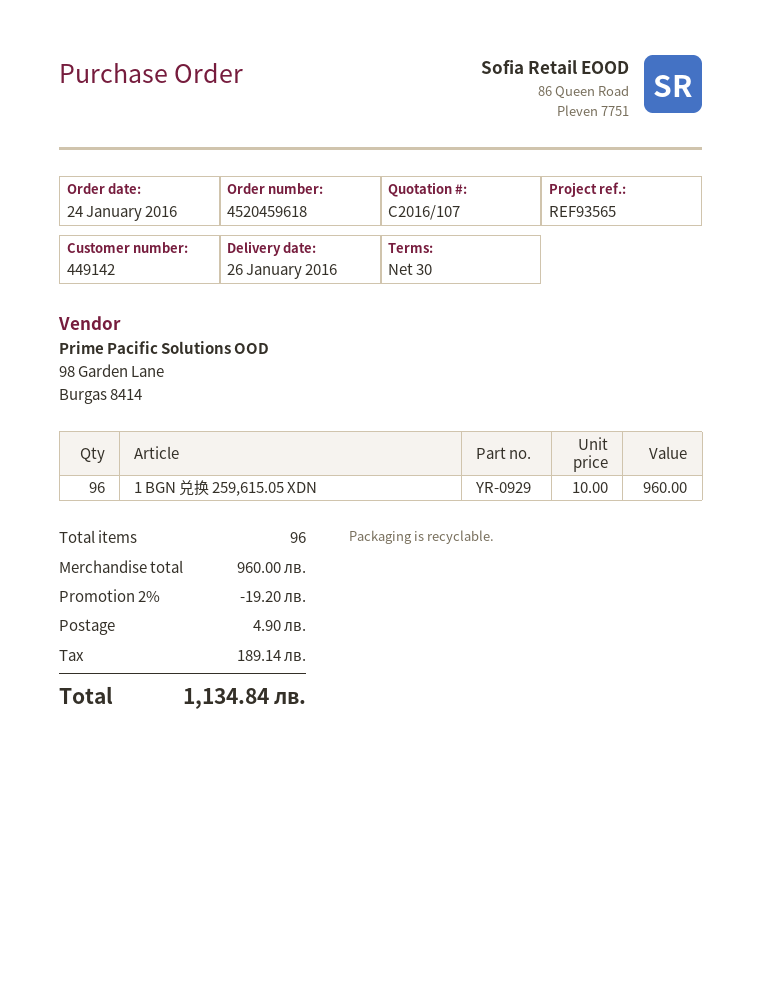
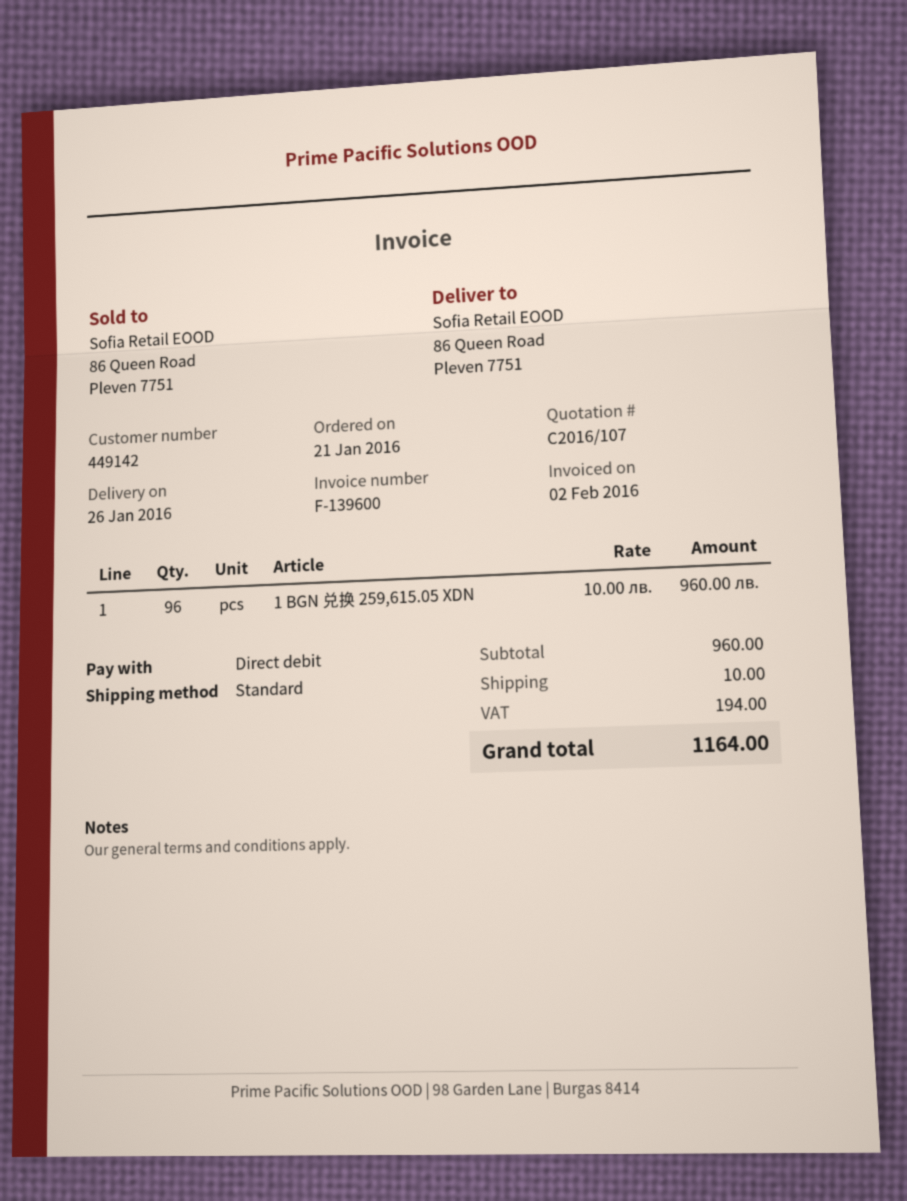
order date: 2016-01-24 -> 2016-01-21
discount: 2% = 19.20 -> none
shipping: 4.90 -> 10.00
tax: 189.14 -> 194.00
total: 1134.84 -> 1164.00

